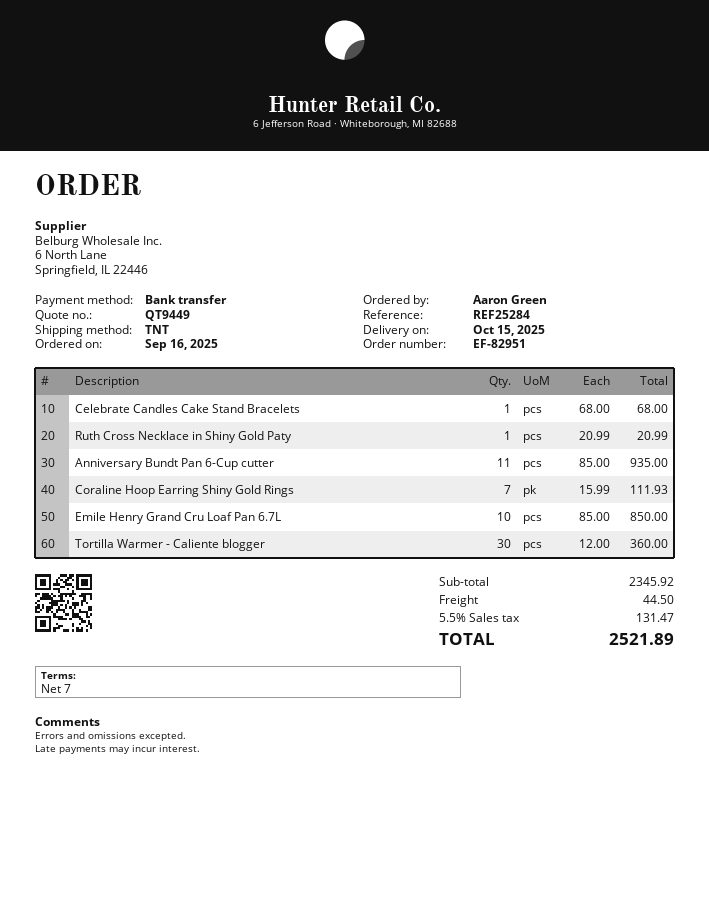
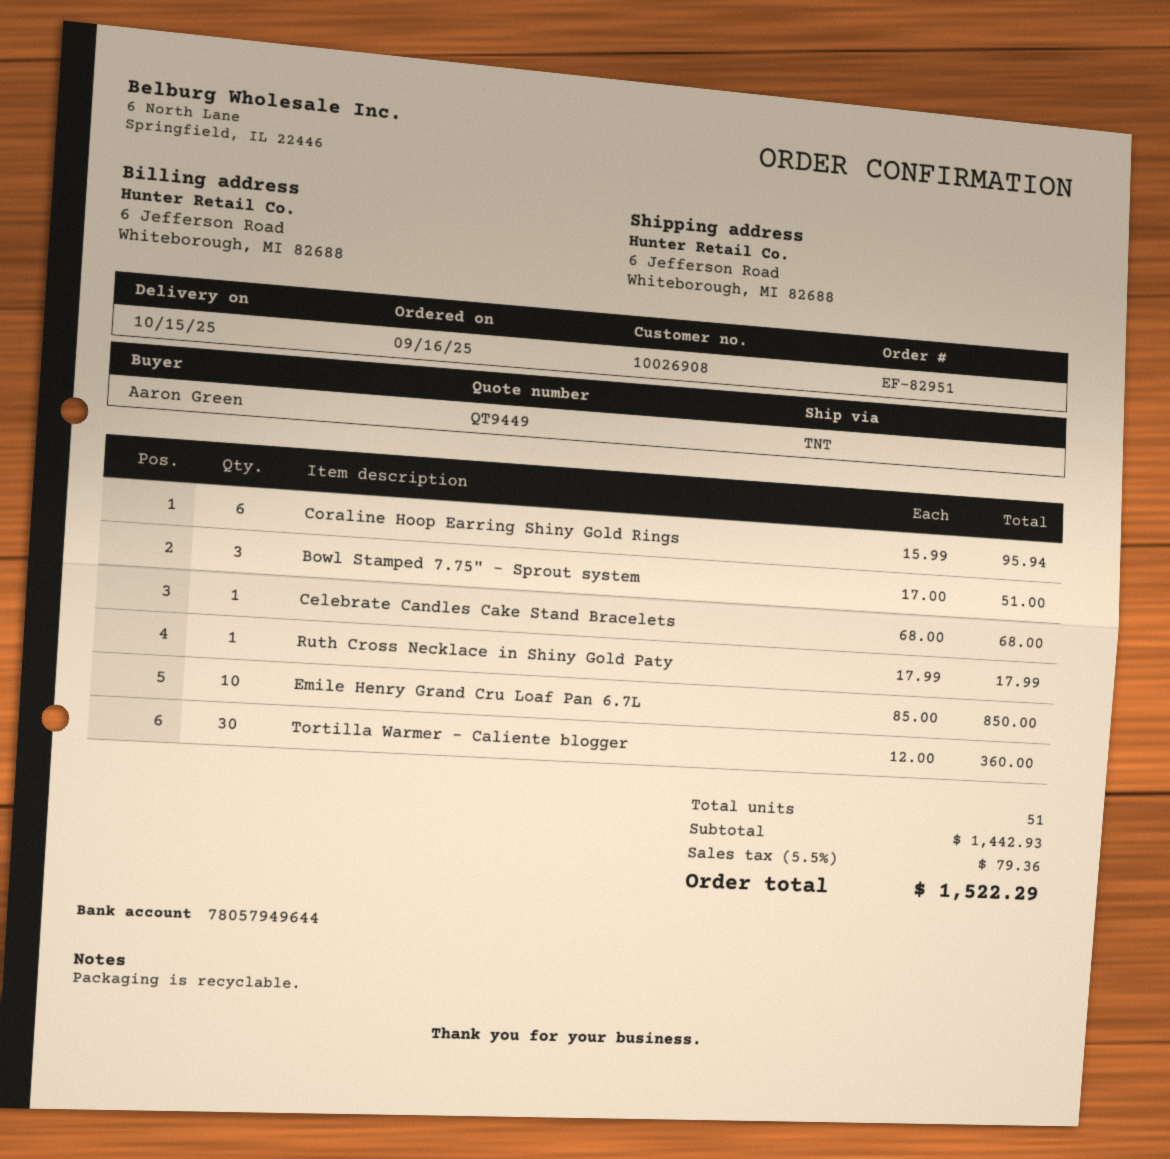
Ruth Cross Necklace in Shiny Gold Paty: 1 x 20.99 = 20.99 -> 1 x 17.99 = 17.99
Anniversary Bundt Pan 6-Cup cutter: 11 x 85.00 = 935.00 -> none
Coraline Hoop Earring Shiny Gold Rings: 7 x 15.99 = 111.93 -> 6 x 15.99 = 95.94
Bowl Stamped 7.75" - Sprout system: none -> 3 x 17.00 = 51.00
subtotal: 2345.92 -> 1442.93
shipping: 44.50 -> none
tax: 5.5% = 131.47 -> 5.5% = 79.36
total: 2521.89 -> 1522.29

